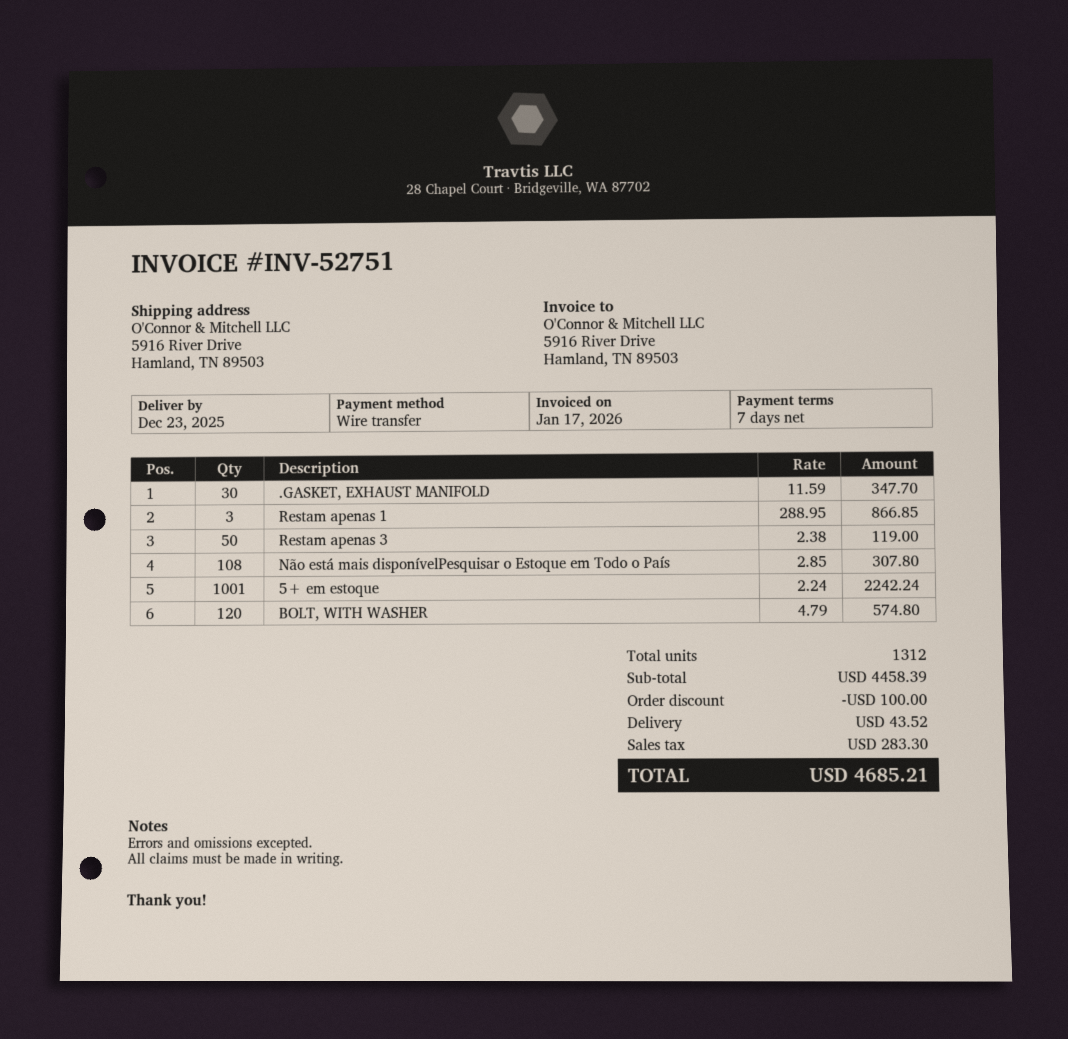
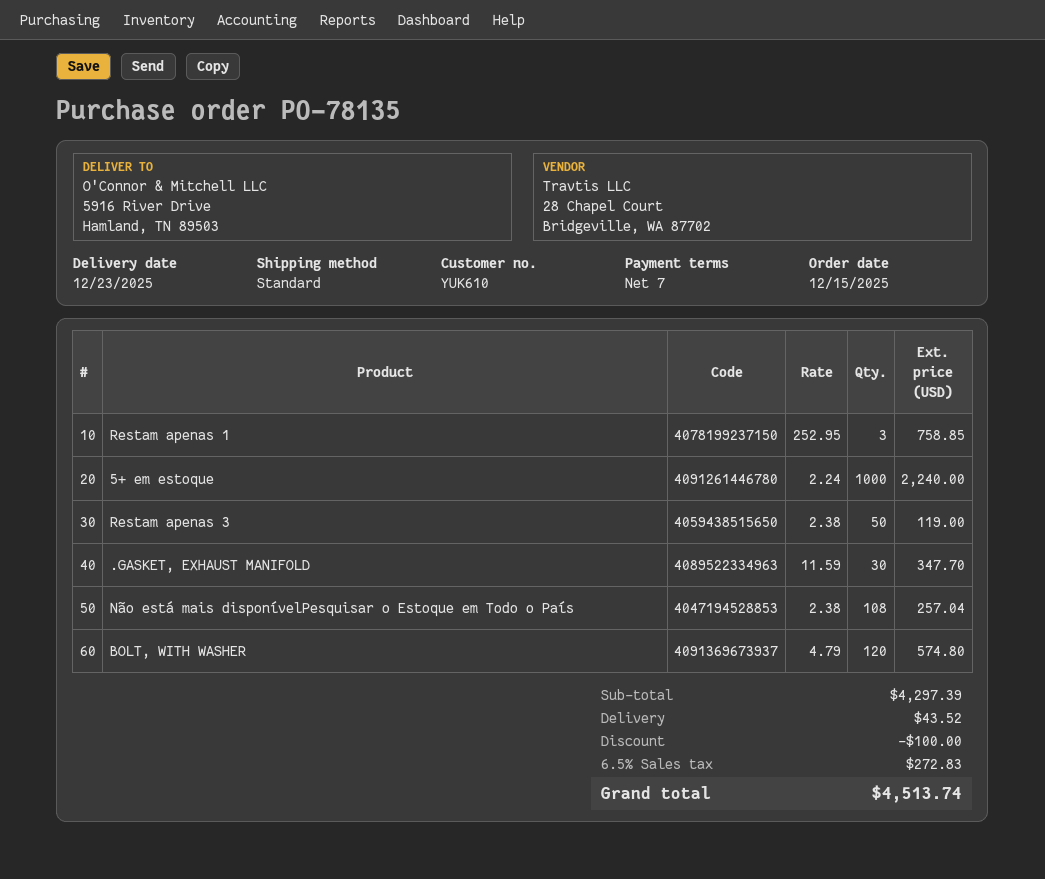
Restam apenas 1: 3 x 288.95 = 866.85 -> 3 x 252.95 = 758.85
Não está mais disponívelPesquisar o Estoque em Todo o País: 108 x 2.85 = 307.80 -> 108 x 2.38 = 257.04
5+ em estoque: 1001 x 2.24 = 2242.24 -> 1000 x 2.24 = 2240.00
subtotal: 4458.39 -> 4297.39
tax: 283.30 -> 272.83
total: 4685.21 -> 4513.74

